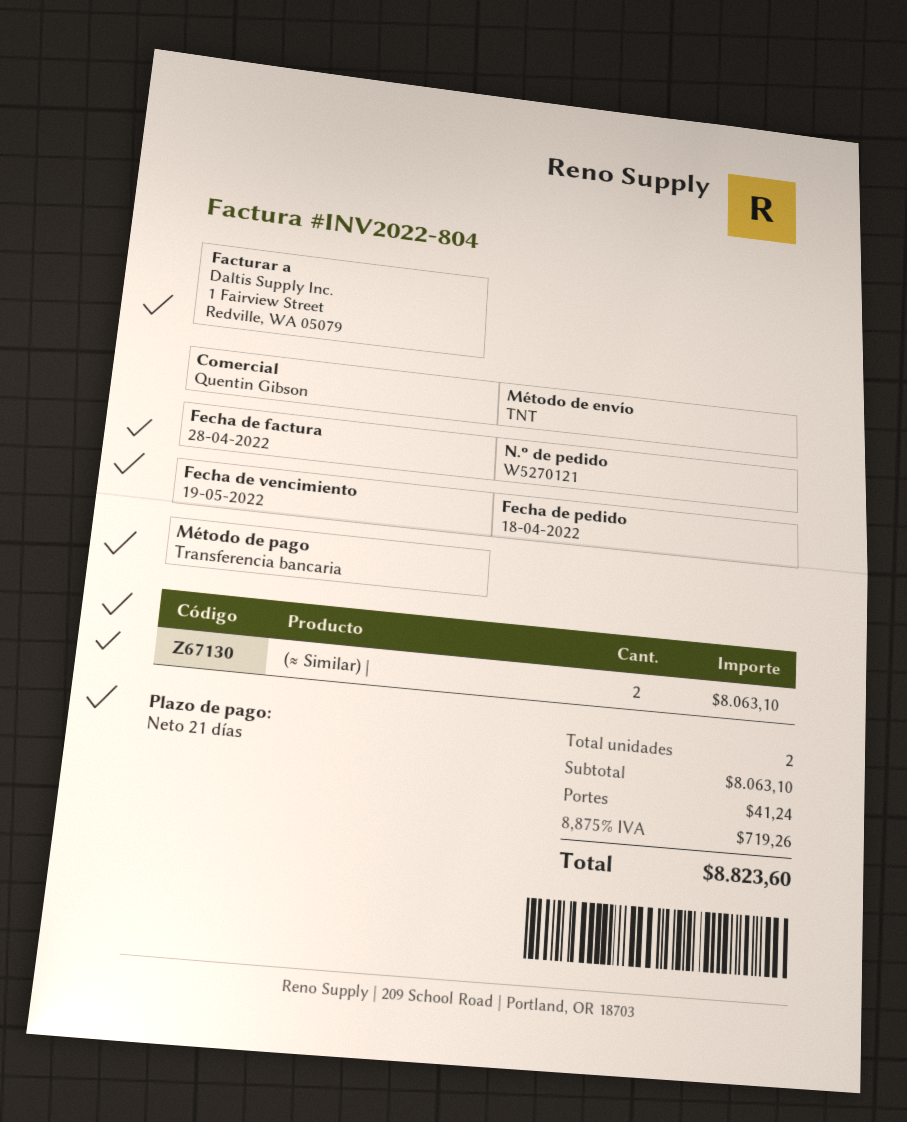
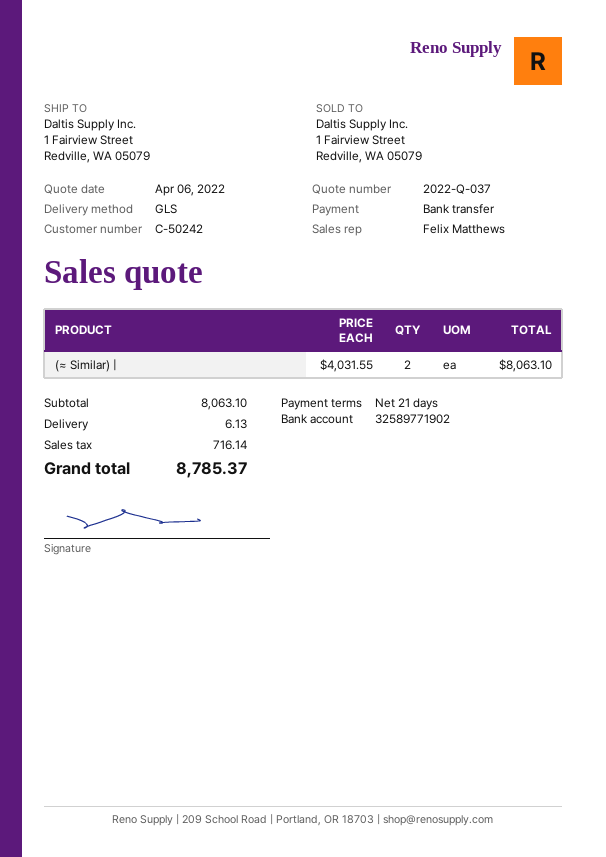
sales rep: Quentin Gibson -> Felix Matthews
shipping method: TNT -> GLS
shipping: 41.24 -> 6.13
tax: 719.26 -> 716.14
total: 8823.60 -> 8785.37

